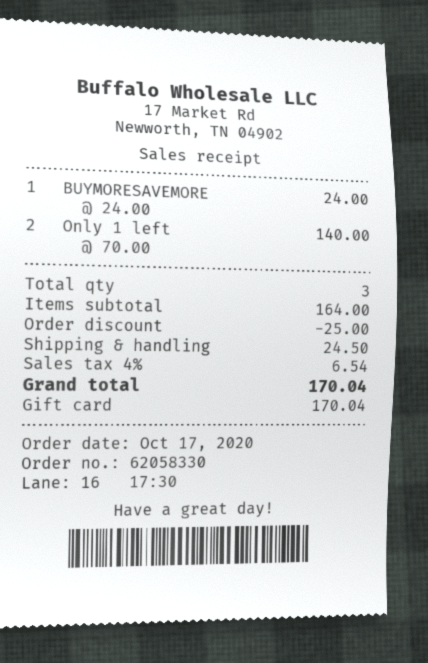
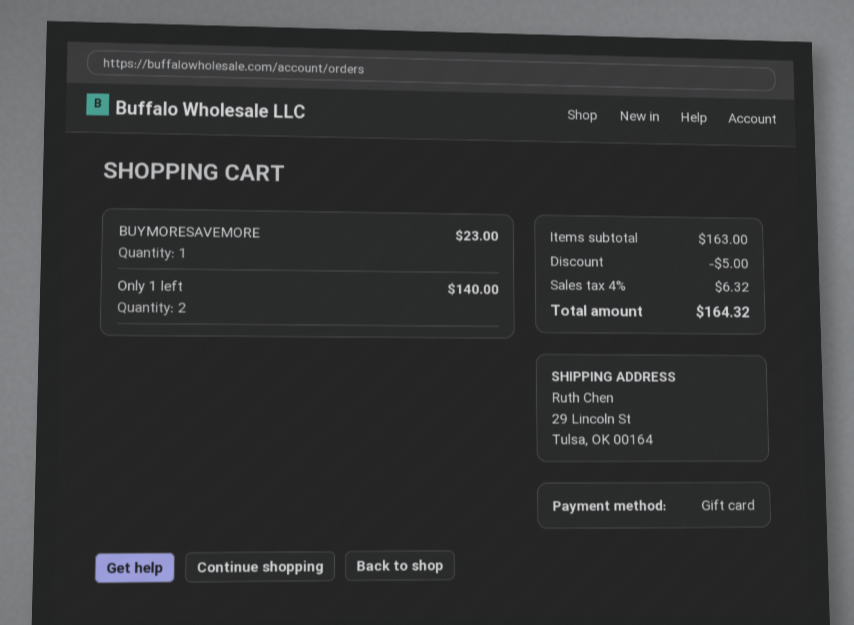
BUYMORESAVEMORE: 1 for 24.00 -> 1 for 23.00
subtotal: 164.00 -> 163.00
discount: 25.00 -> 5.00
shipping: 24.50 -> none
tax: 4% = 6.54 -> 4% = 6.32
total: 170.04 -> 164.32

